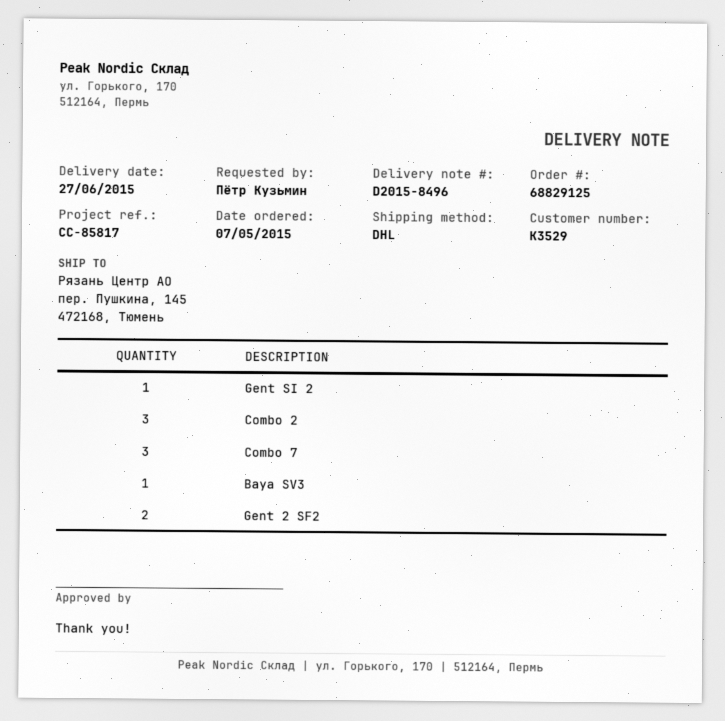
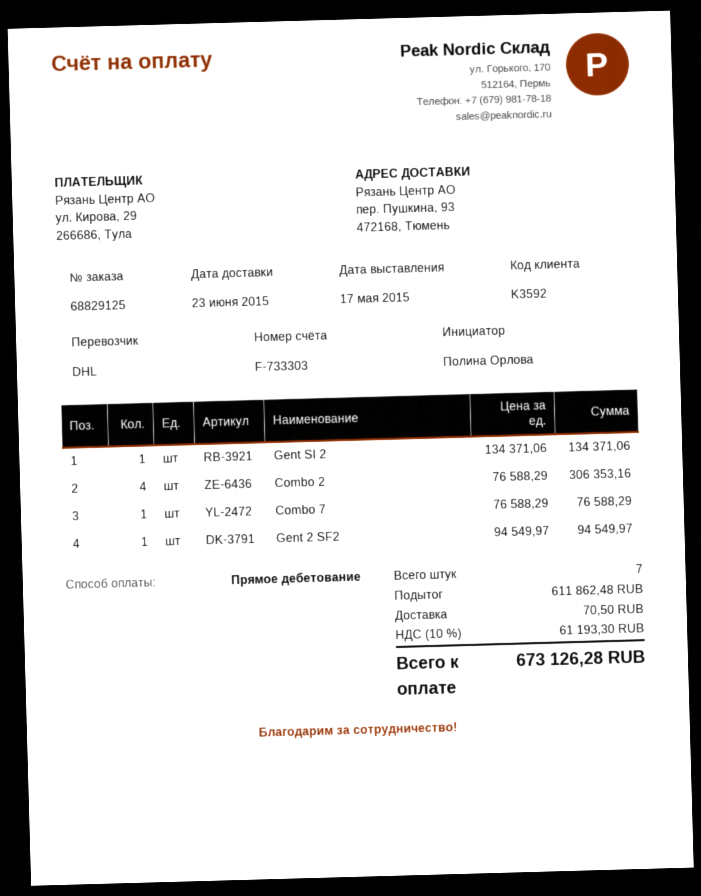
delivery date: 2015-06-27 -> 2015-06-23
customer number: K3529 -> K3592
ordered by: Пётр Кузьмин -> Полина Орлова
ship to: пер. Пушкина, 145, 472168, Тюмень -> пер. Пушкина, 93, 472168, Тюмень
Combo 2: 3 -> 4
Combo 7: 3 -> 1
Baya SV3: 1 -> none
Gent 2 SF2: 2 -> 1

